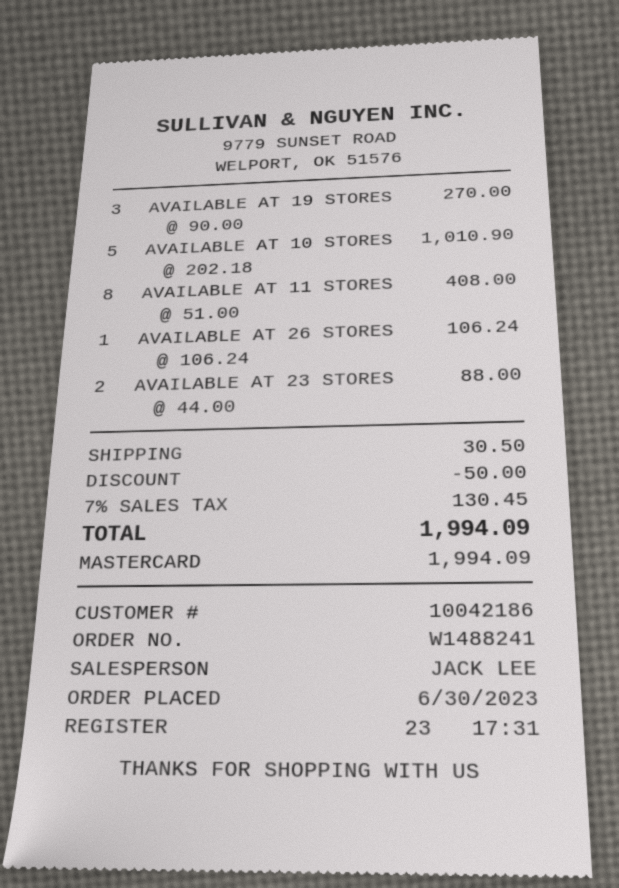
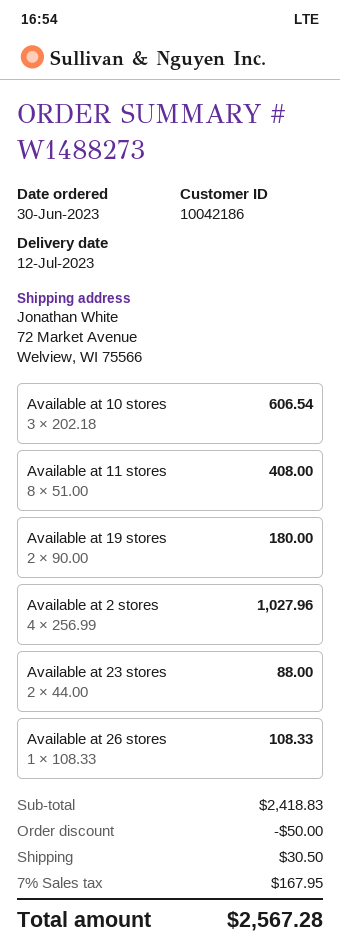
order number: W1488241 -> W1488273
AVAILABLE AT 19 STORES: 3 x 90.00 = 270.00 -> 2 x 90.00 = 180.00
AVAILABLE AT 10 STORES: 5 x 202.18 = 1010.90 -> 3 x 202.18 = 606.54
AVAILABLE AT 26 STORES: 1 x 106.24 = 106.24 -> 1 x 108.33 = 108.33
Available at 2 stores: none -> 4 x 256.99 = 1027.96
tax: 7% = 130.45 -> 7% = 167.95
total: 1994.09 -> 2567.28

